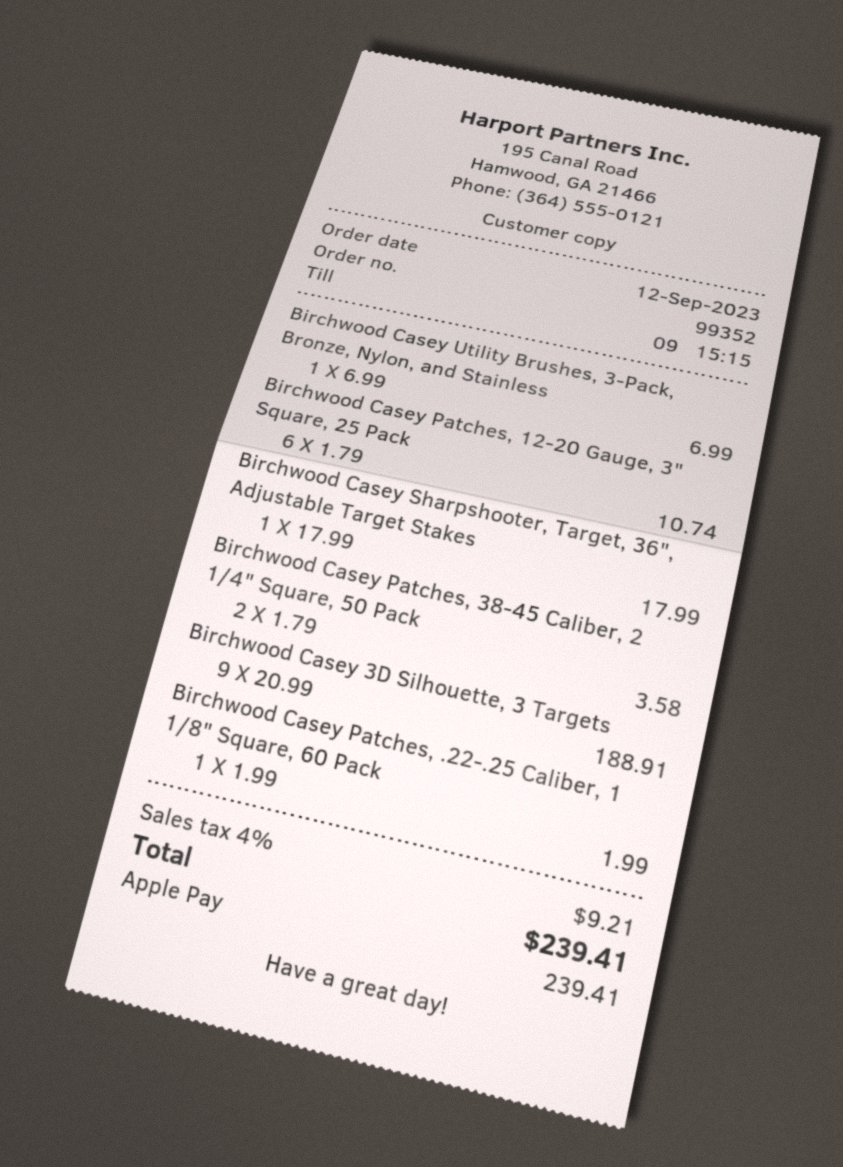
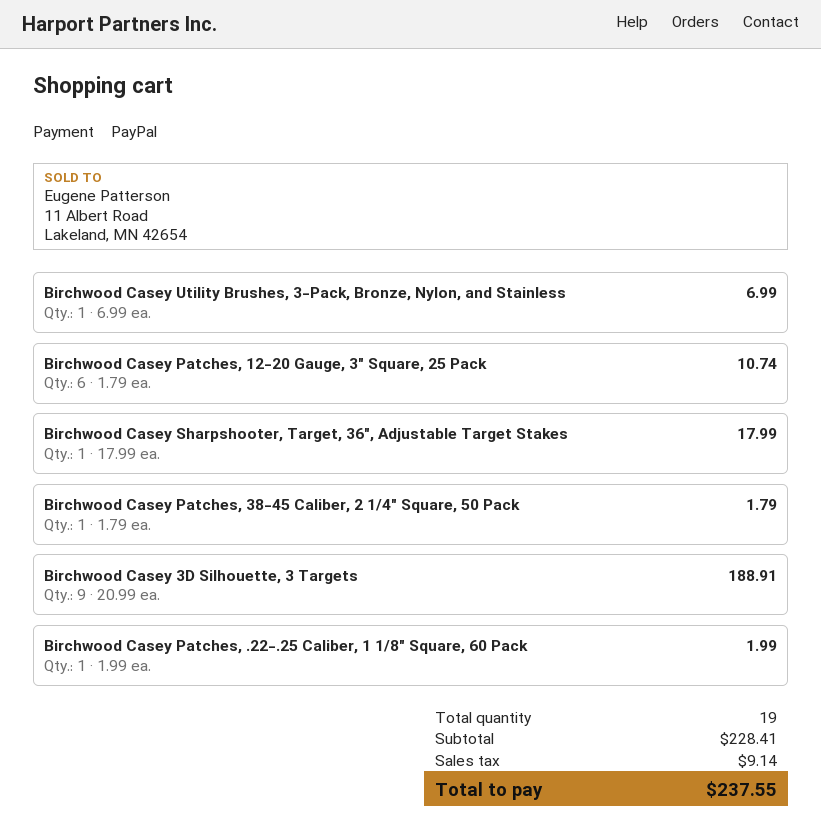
payment method: Apple Pay -> PayPal
Birchwood Casey Patches, 38-45 Caliber, 2 1/4" Square, 50 Pack: 2 x 1.79 = 3.58 -> 1 x 1.79 = 1.79
tax: 9.21 -> 9.14
total: 239.41 -> 237.55

